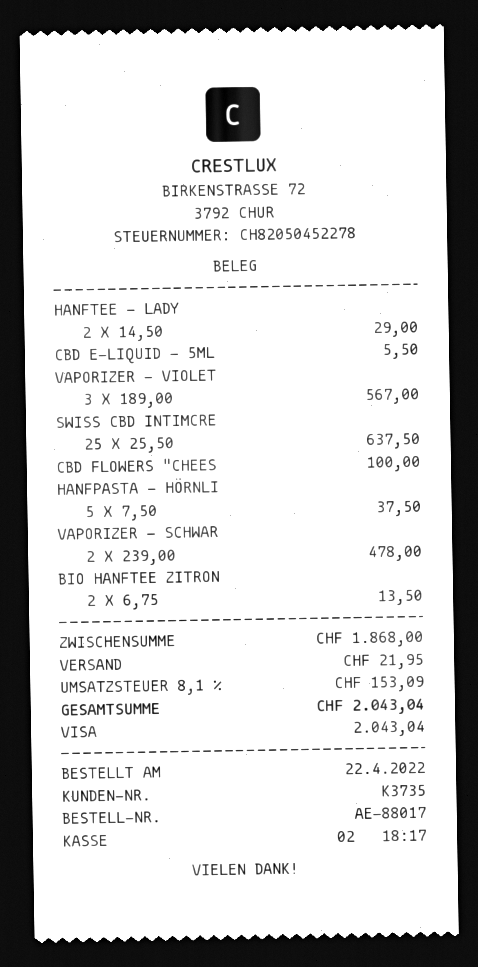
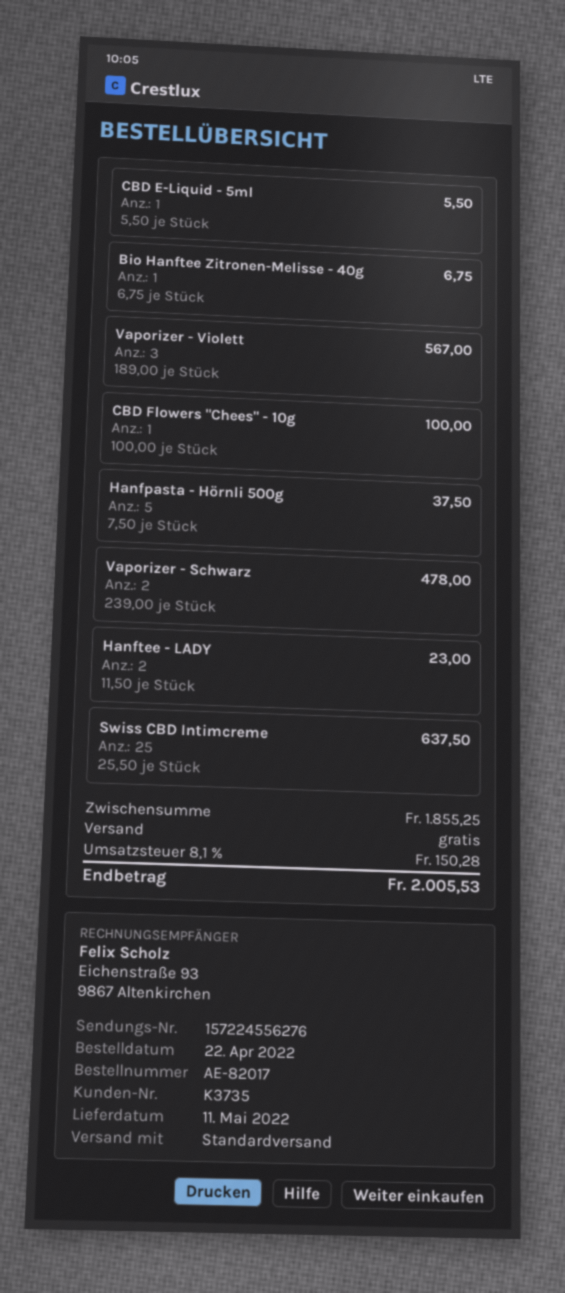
order number: AE-88017 -> AE-82017
HANFTEE - LADY: 2 x 14.50 = 29.00 -> 2 x 11.50 = 23.00
BIO HANFTEE ZITRON: 2 x 6.75 = 13.50 -> 1 x 6.75 = 6.75
subtotal: 1868.00 -> 1855.25
shipping: 21.95 -> 0.00
tax: 8.1% = 153.09 -> 8.1% = 150.28
total: 2043.04 -> 2005.53

